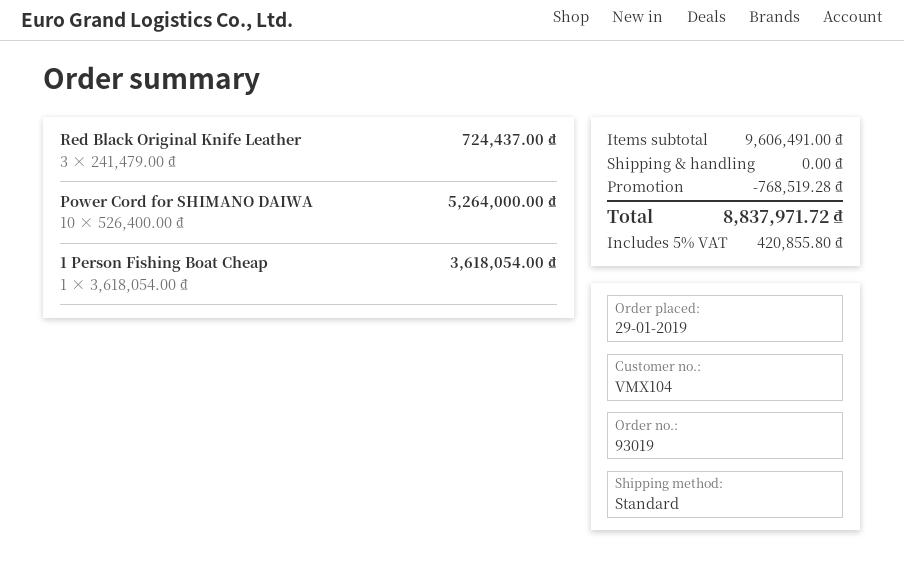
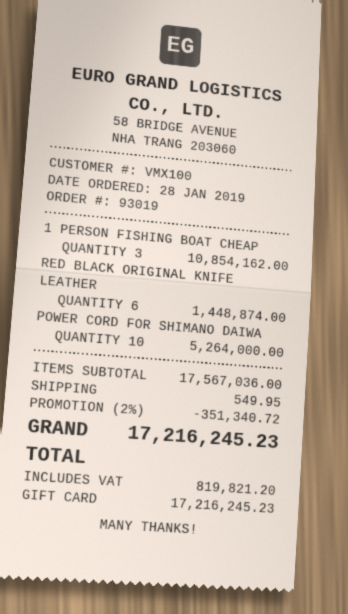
order date: 2019-01-29 -> 2019-01-28
customer number: VMX104 -> VMX100
Red Black Original Knife Leather: 3 for 724437.00 -> 6 for 1448874.00
1 Person Fishing Boat Cheap: 1 for 3618054.00 -> 3 for 10854162.00
subtotal: 9606491.00 -> 17567036.00
discount: 768519.28 -> 351340.72
shipping: 0.00 -> 549.95
tax: 420855.80 -> 819821.20
total: 8837971.72 -> 17216245.23

